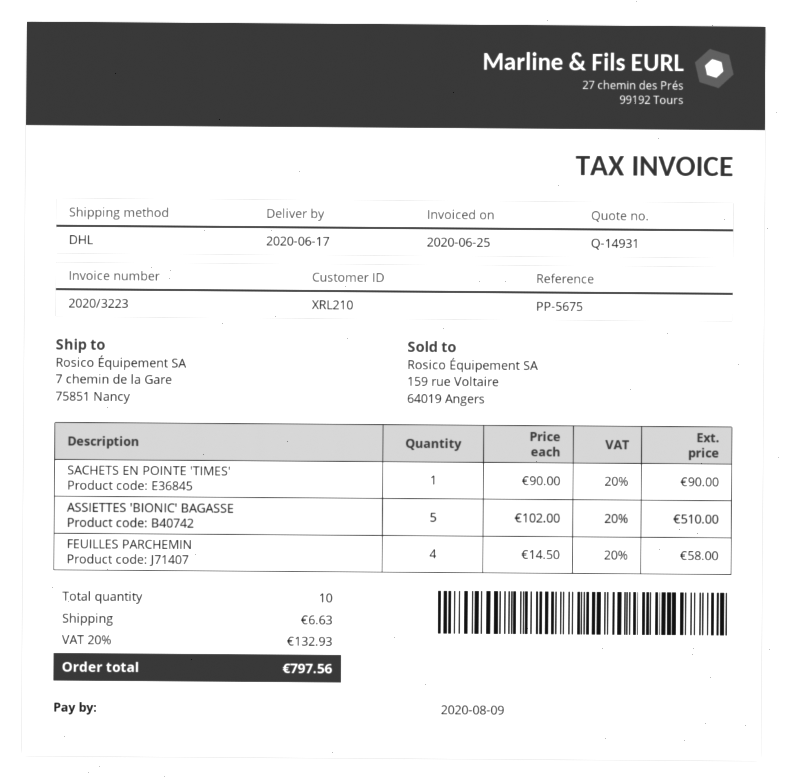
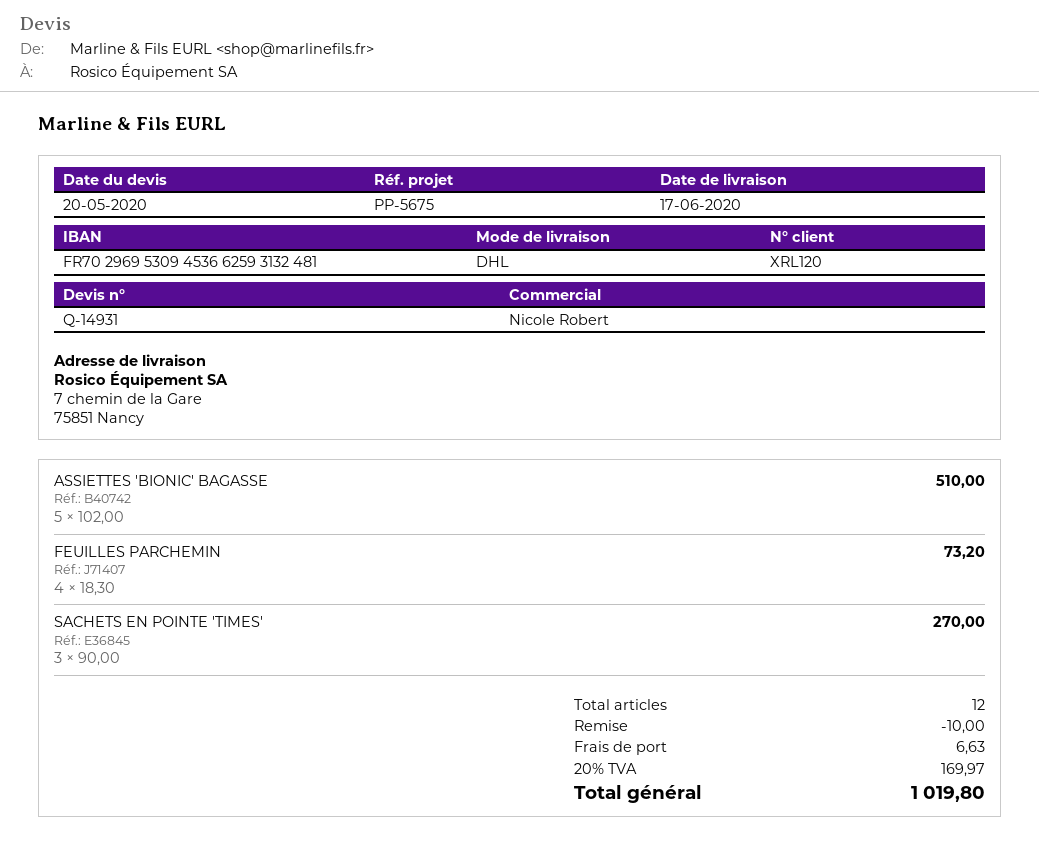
customer number: XRL210 -> XRL120
SACHETS EN POINTE 'TIMES': 1 x 90.00 = 90.00 -> 3 x 90.00 = 270.00
FEUILLES PARCHEMIN: 4 x 14.50 = 58.00 -> 4 x 18.30 = 73.20
total quantity: 10 -> 12
discount: none -> 10.00
tax: 20% = 132.93 -> 20% = 169.97
total: 797.56 -> 1019.80

